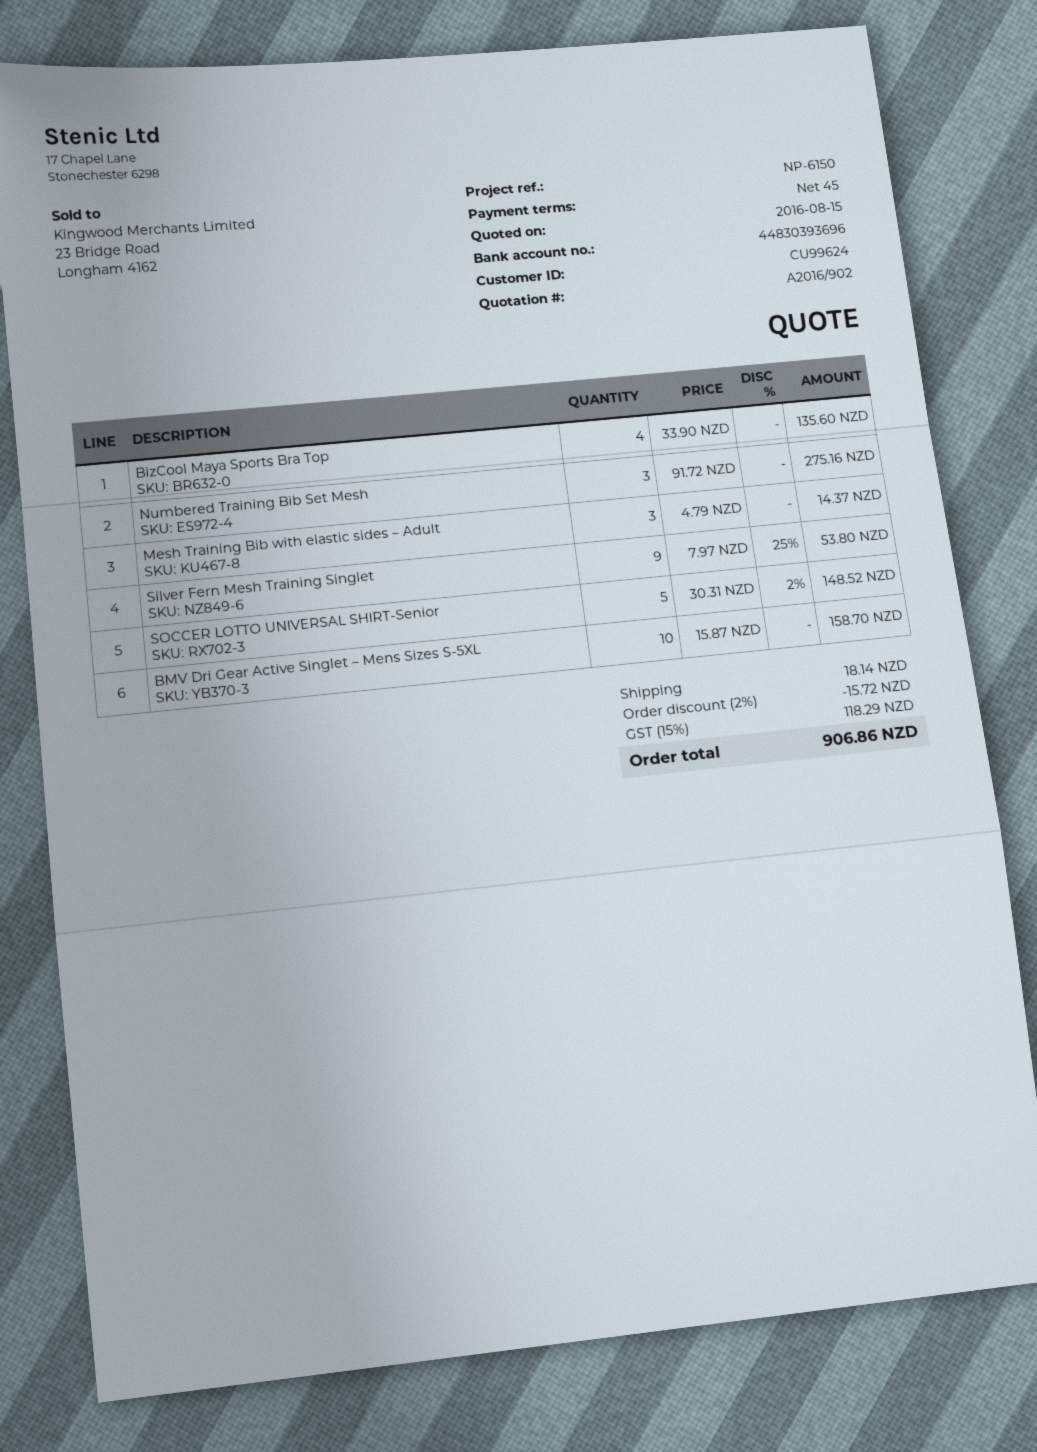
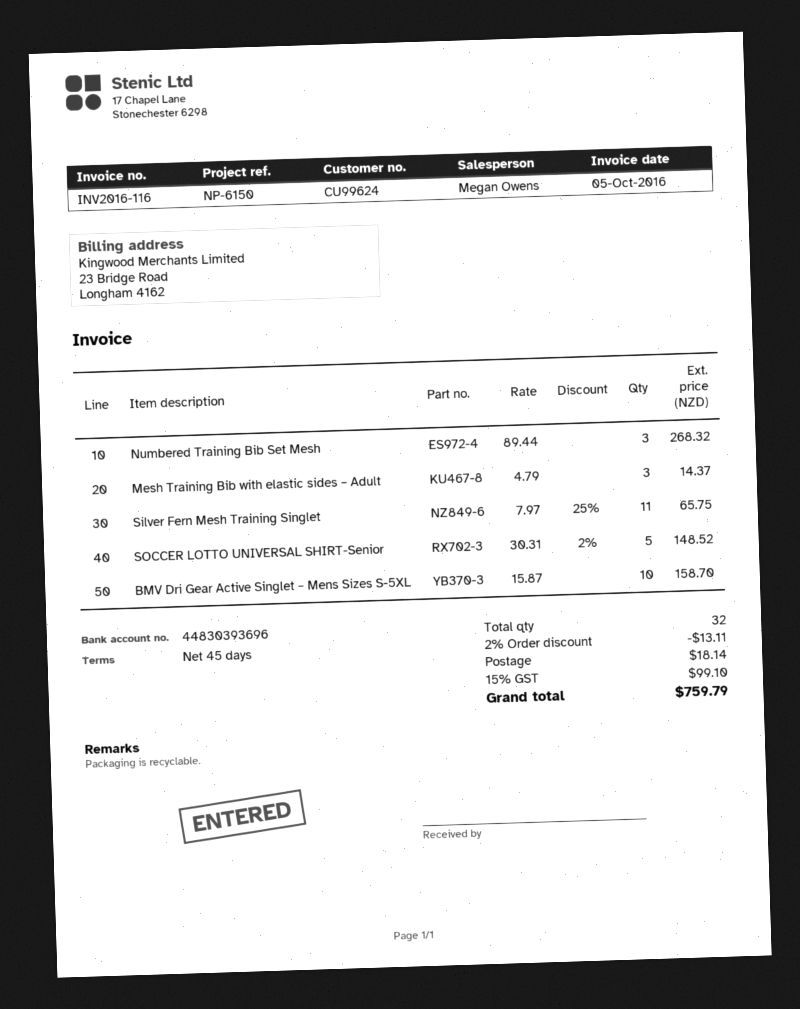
BizCool Maya Sports Bra Top: 4 x 33.90 = 135.60 -> none
Numbered Training Bib Set Mesh: 3 x 91.72 = 275.16 -> 3 x 89.44 = 268.32
Silver Fern Mesh Training Singlet: 9 x 7.97 - 25% = 53.80 -> 11 x 7.97 - 25% = 65.75
discount: 2% = 15.72 -> 2% = 13.11
tax: 15% = 118.29 -> 15% = 99.10
total: 906.86 -> 759.79

